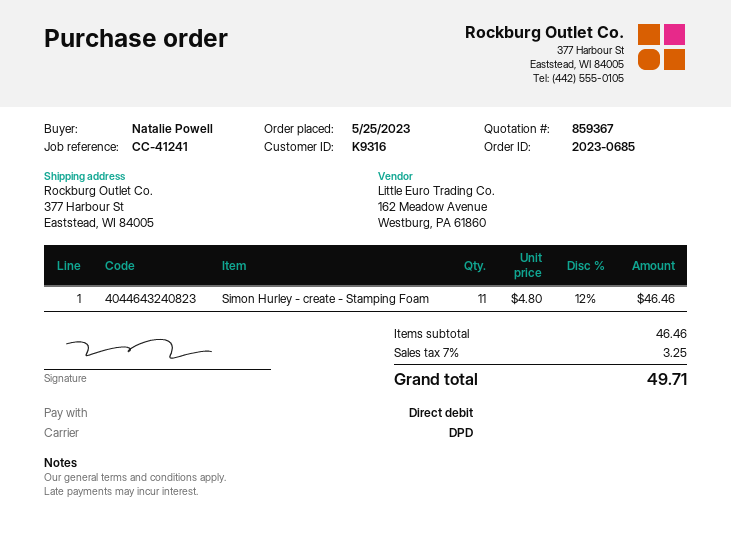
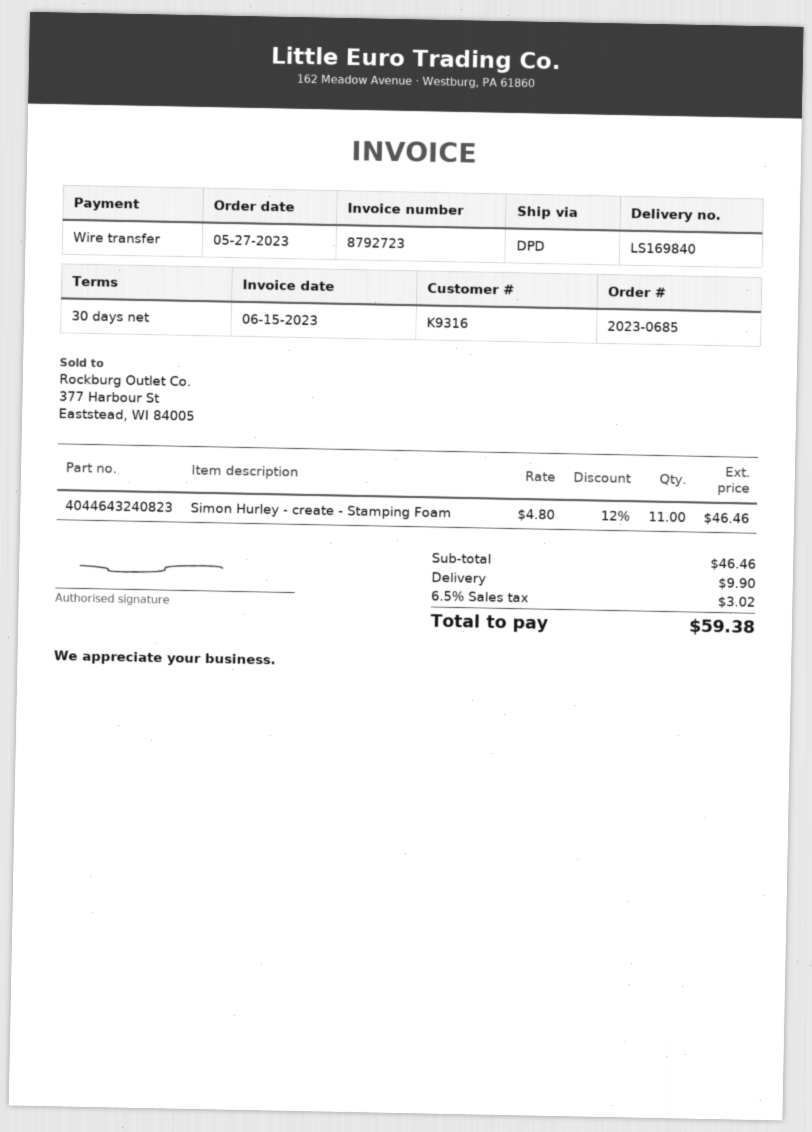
order date: 2023-05-25 -> 2023-05-27
payment method: direct debit -> bank transfer
shipping: none -> 9.90
tax: 7% = 3.25 -> 6.5% = 3.02
total: 49.71 -> 59.38

